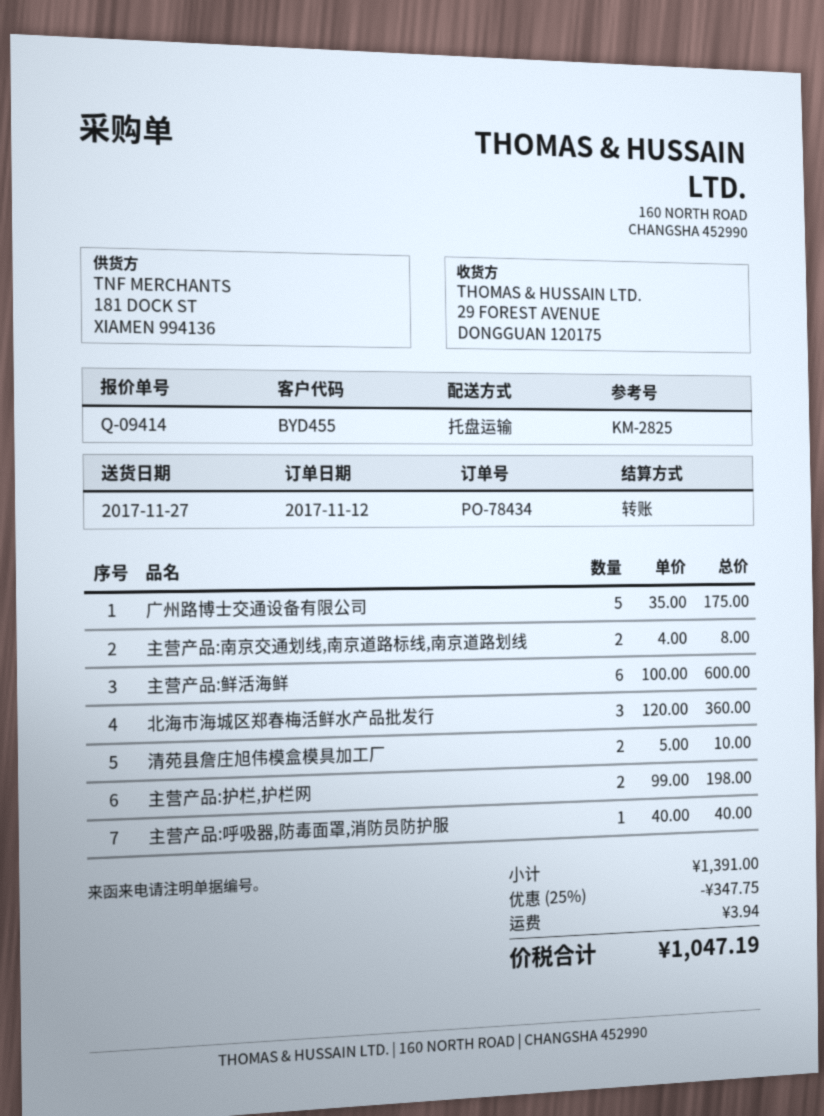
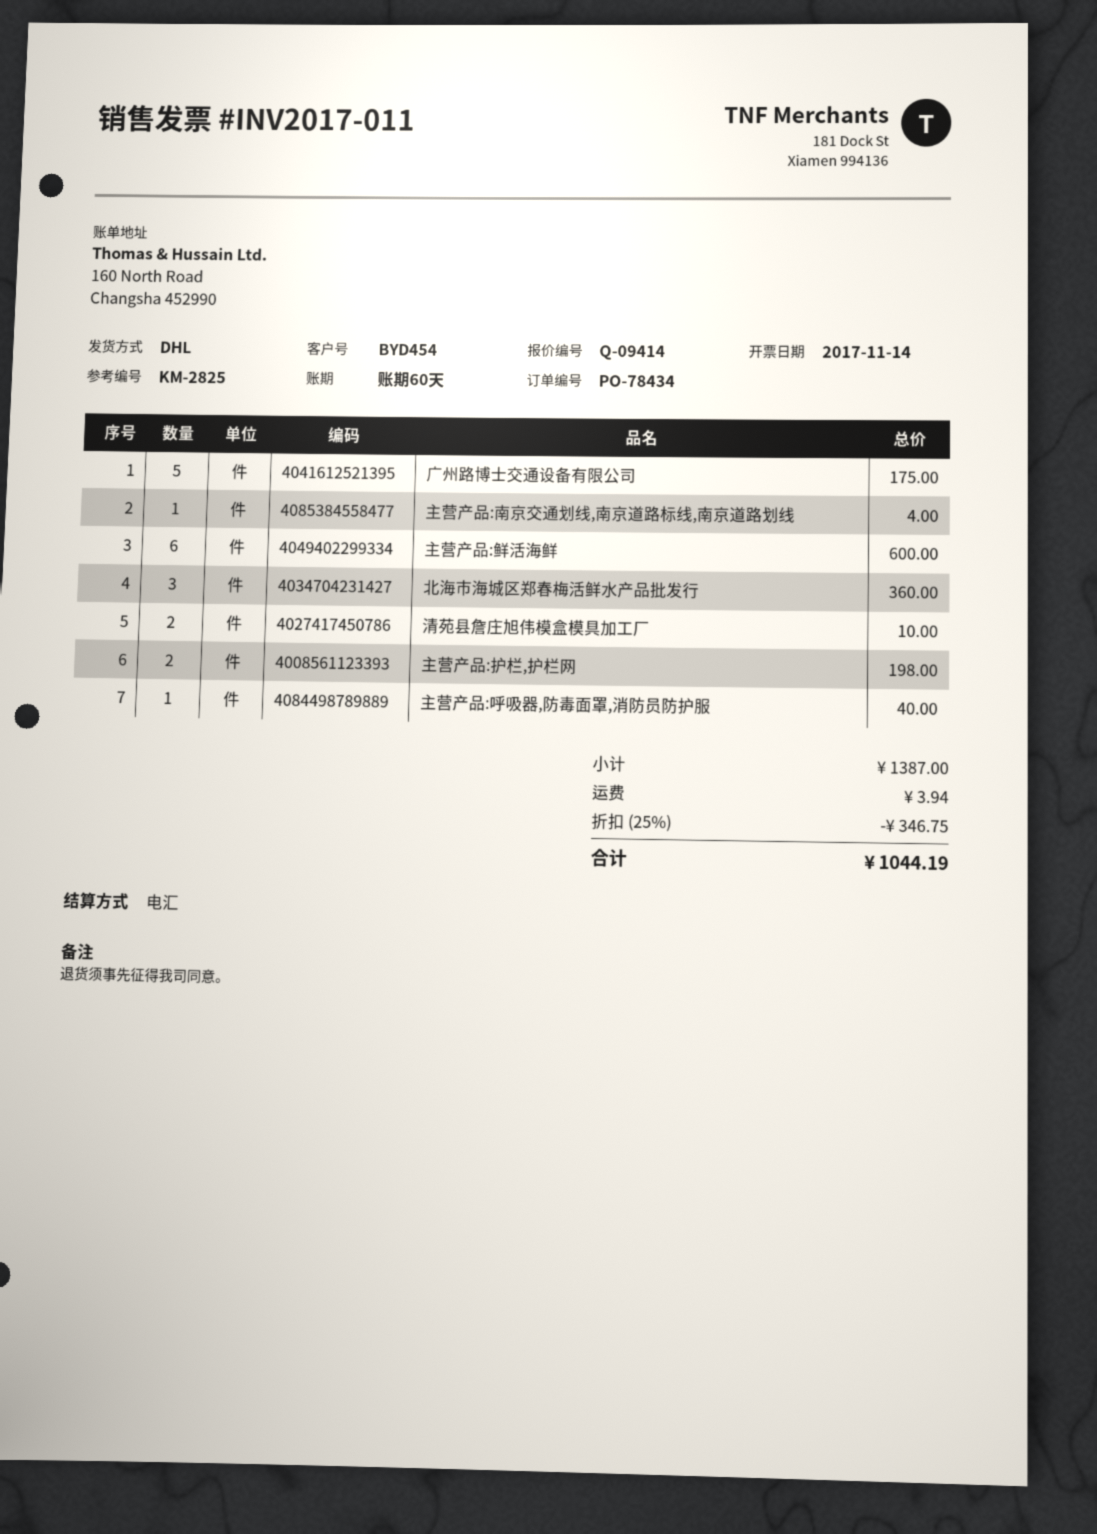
customer number: BYD455 -> BYD454
shipping method: pallet freight -> DHL
主营产品:南京交通划线,南京道路标线,南京道路划线: 2 for 8.00 -> 1 for 4.00
subtotal: 1391.00 -> 1387.00
discount: 25% = 347.75 -> 25% = 346.75
total: 1047.19 -> 1044.19

